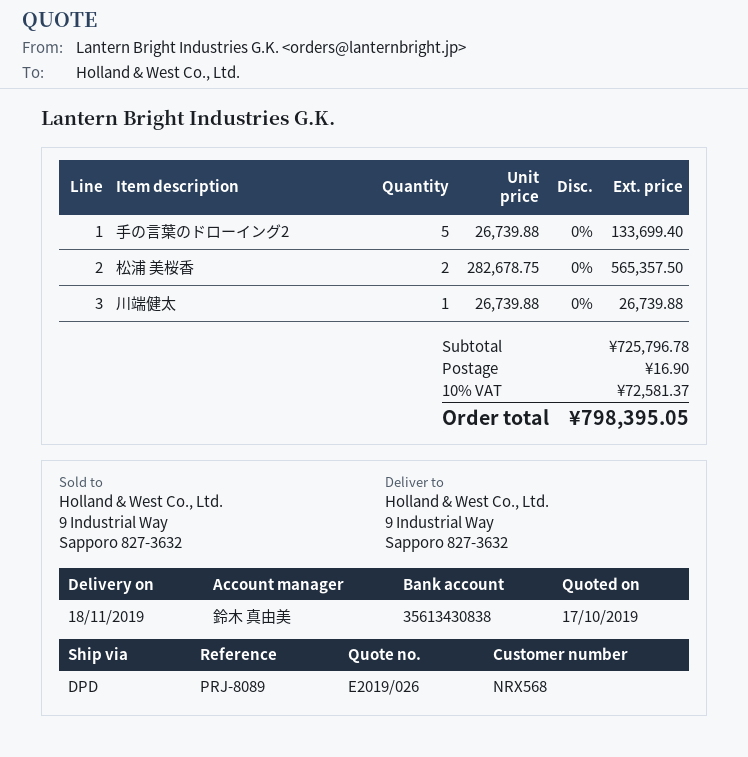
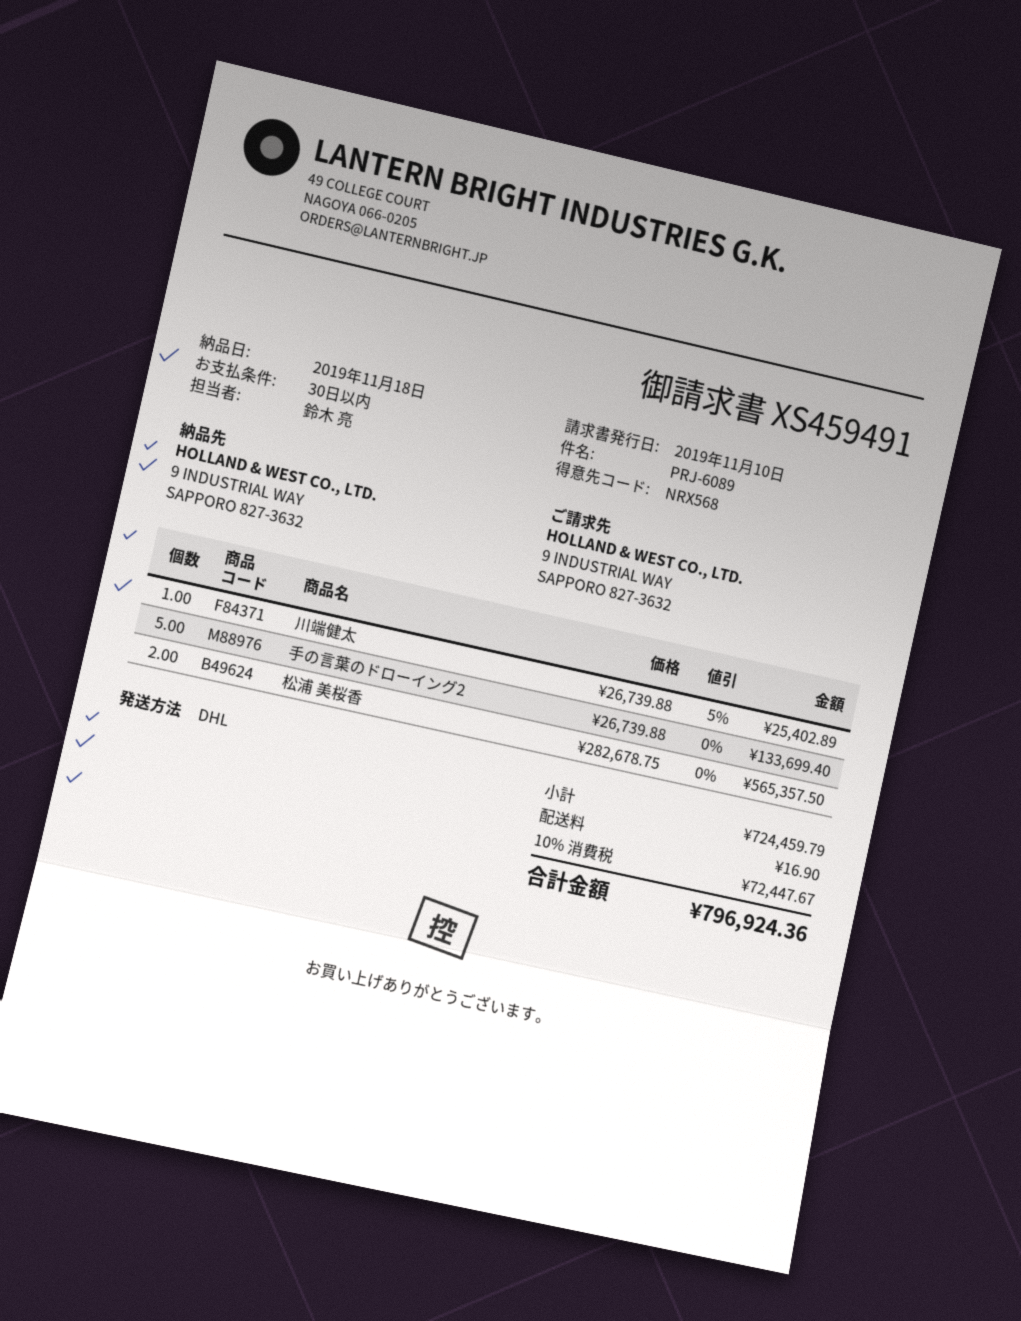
reference: PRJ-8089 -> PRJ-6089
sales rep: 鈴木 真由美 -> 鈴木 亮
shipping method: DPD -> DHL
川端健太: 1 x 26739.88 = 26739.88 -> 1 x 26739.88 - 5% = 25402.89
subtotal: 725796.78 -> 724459.79
tax: 10% = 72581.37 -> 10% = 72447.67
total: 798395.05 -> 796924.36

